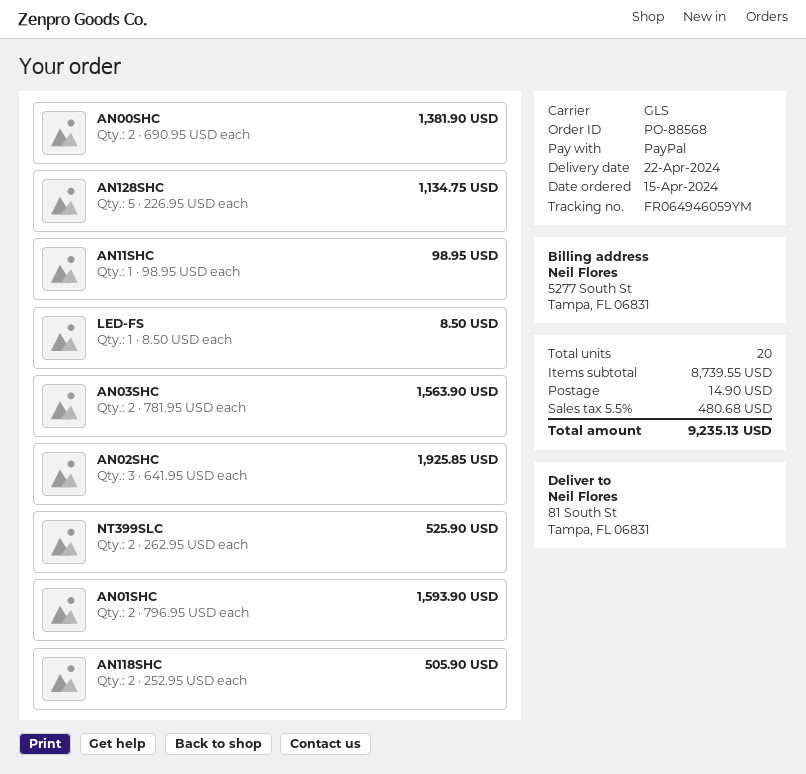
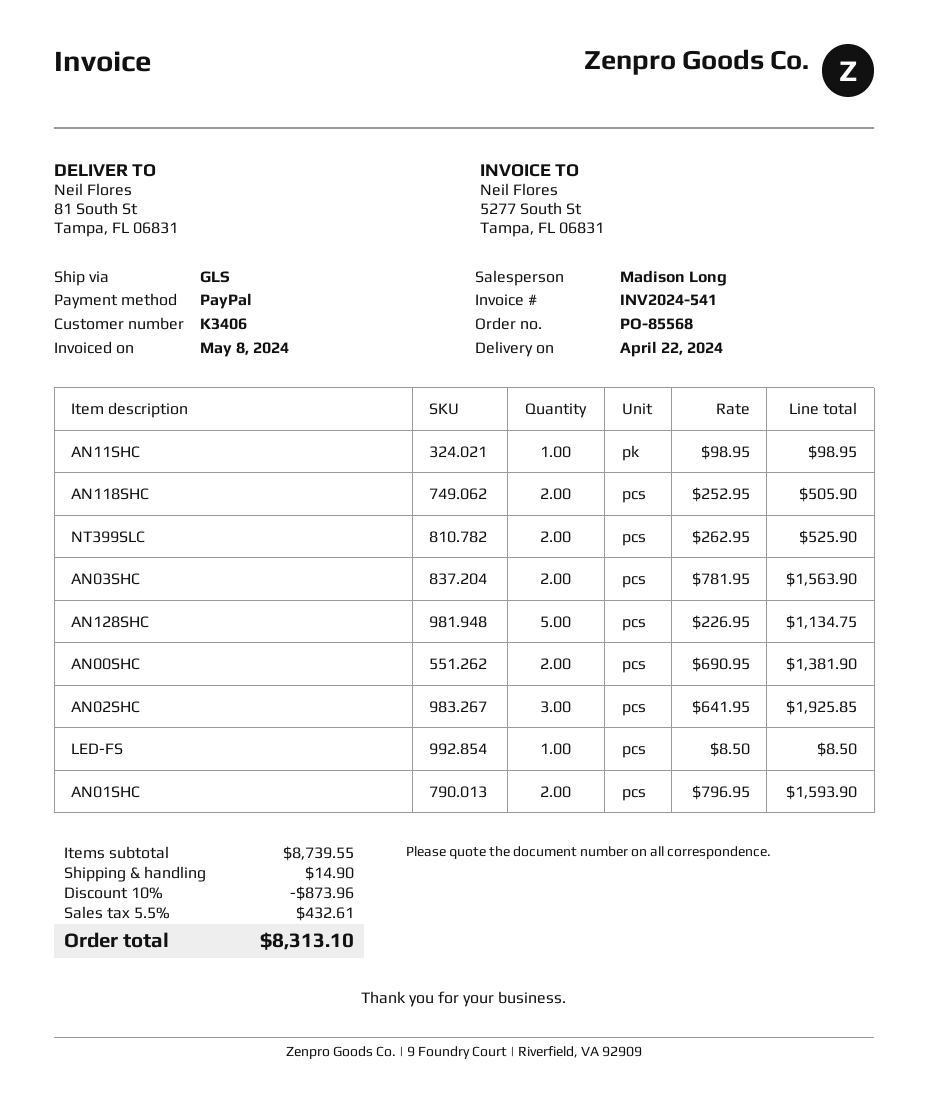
order number: PO-88568 -> PO-85568
discount: none -> 10% = 873.96
tax: 5.5% = 480.68 -> 5.5% = 432.61
total: 9235.13 -> 8313.10

